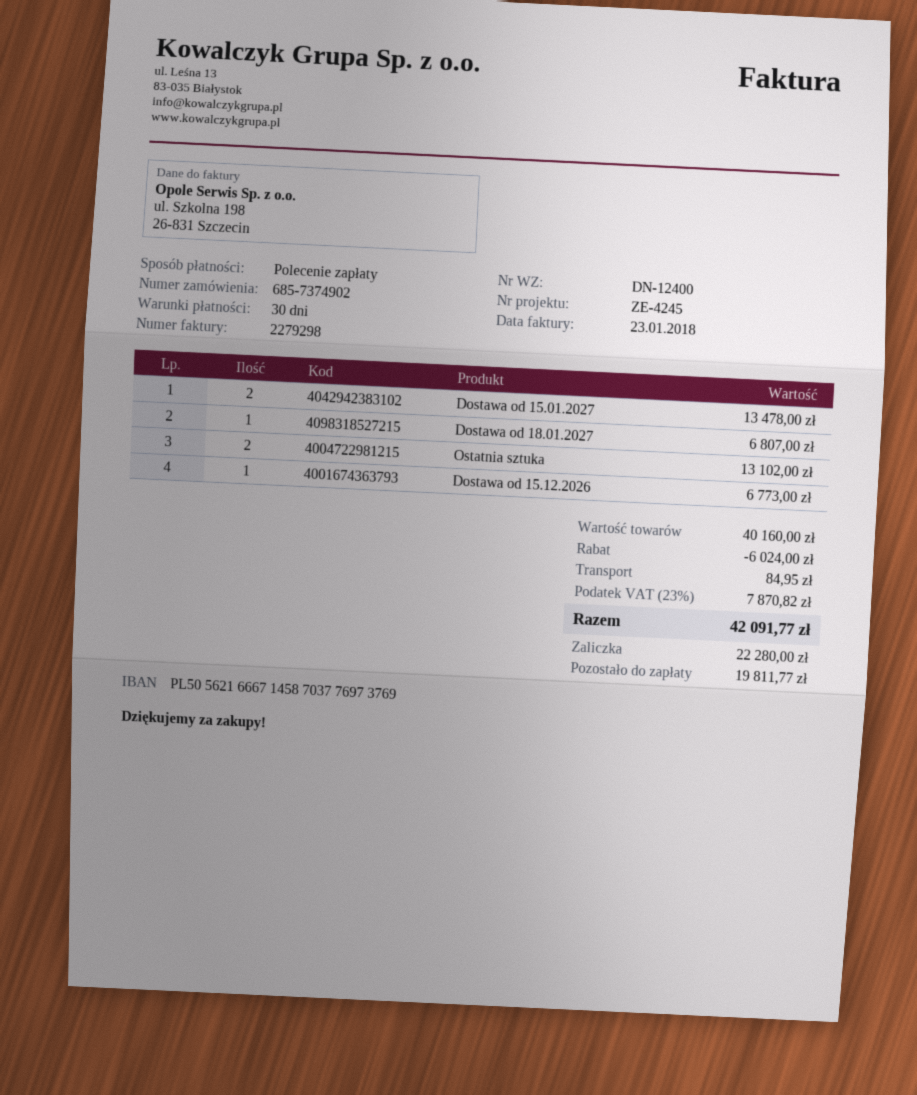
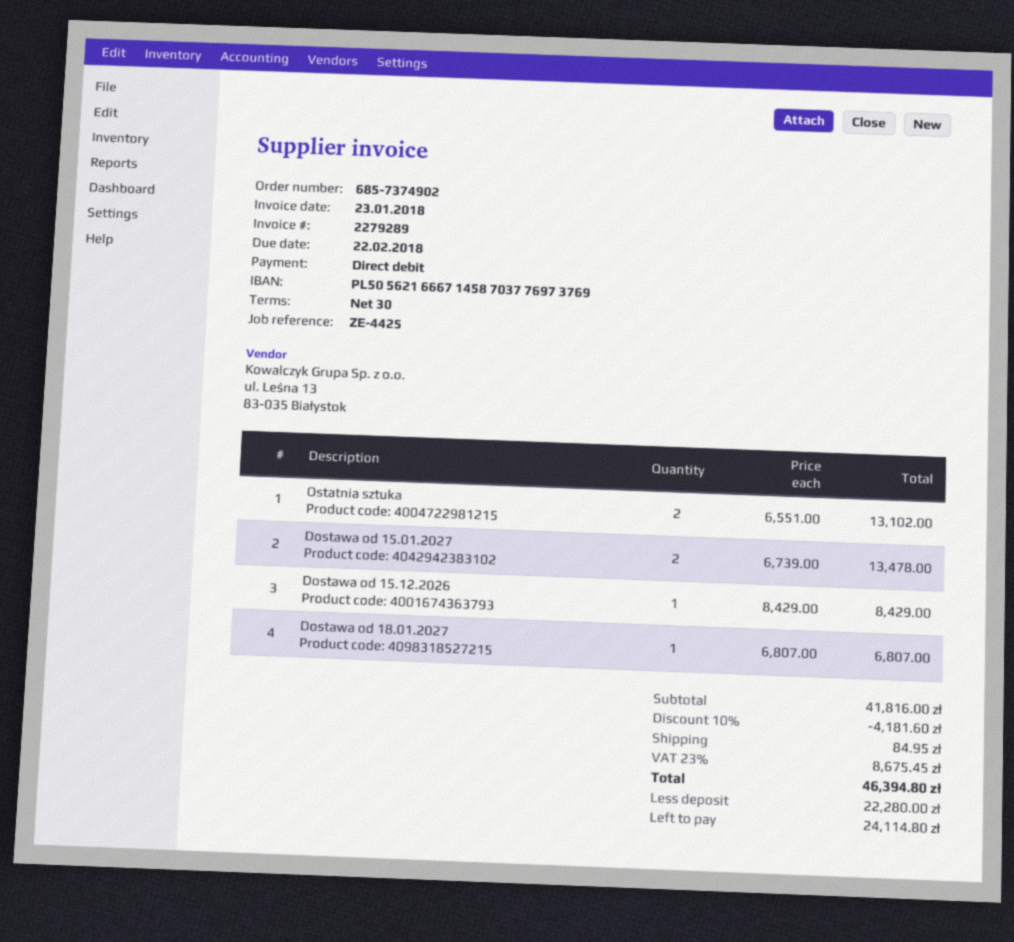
invoice number: 2279298 -> 2279289
reference: ZE-4245 -> ZE-4425
Dostawa od 15.12.2026: 1 for 6773.00 -> 1 for 8429.00
subtotal: 40160.00 -> 41816.00
discount: 6024.00 -> 4181.60
tax: 23% = 7870.82 -> 23% = 8675.45
total: 42091.77 -> 46394.80
balance: 19811.77 -> 24114.80

